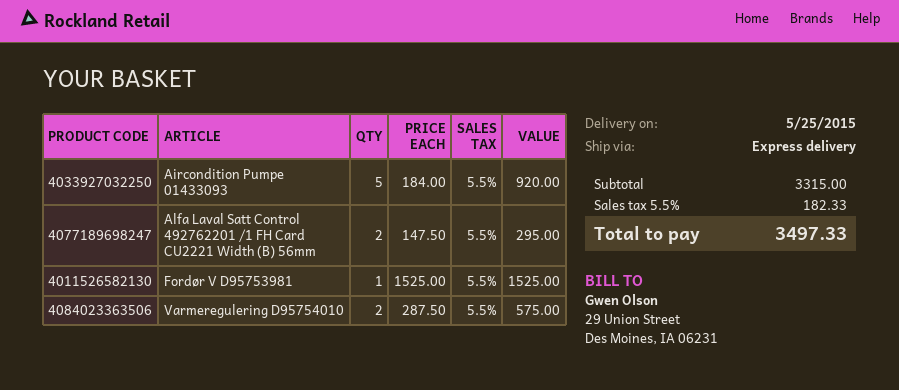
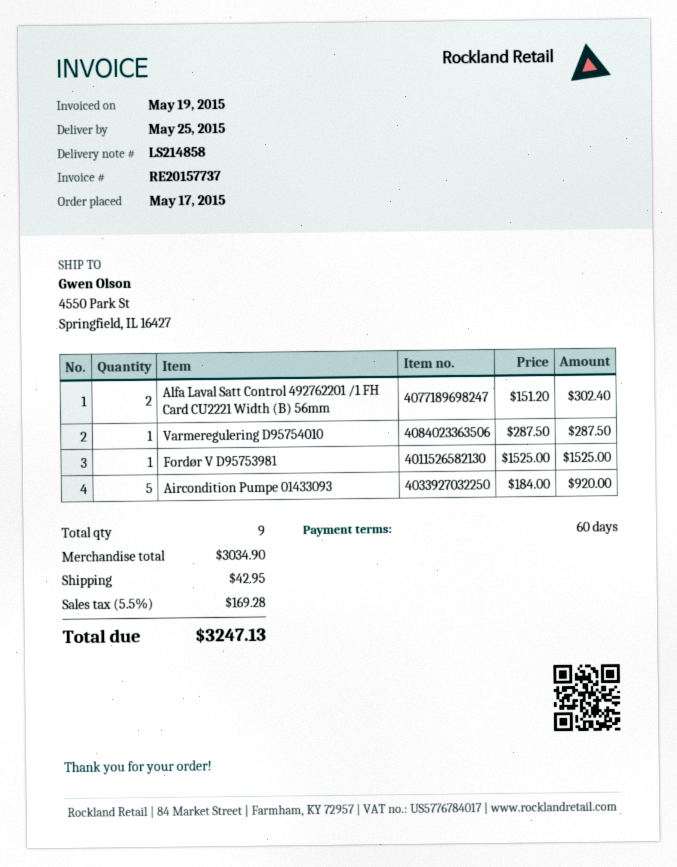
Alfa Laval Satt Control 492762201 /1 FH Card CU2221 Width (B) 56mm: 2 x 147.50 = 295.00 -> 2 x 151.20 = 302.40
Varmeregulering D95754010: 2 x 287.50 = 575.00 -> 1 x 287.50 = 287.50
subtotal: 3315.00 -> 3034.90
shipping: none -> 42.95
tax: 5.5% = 182.33 -> 5.5% = 169.28
total: 3497.33 -> 3247.13

